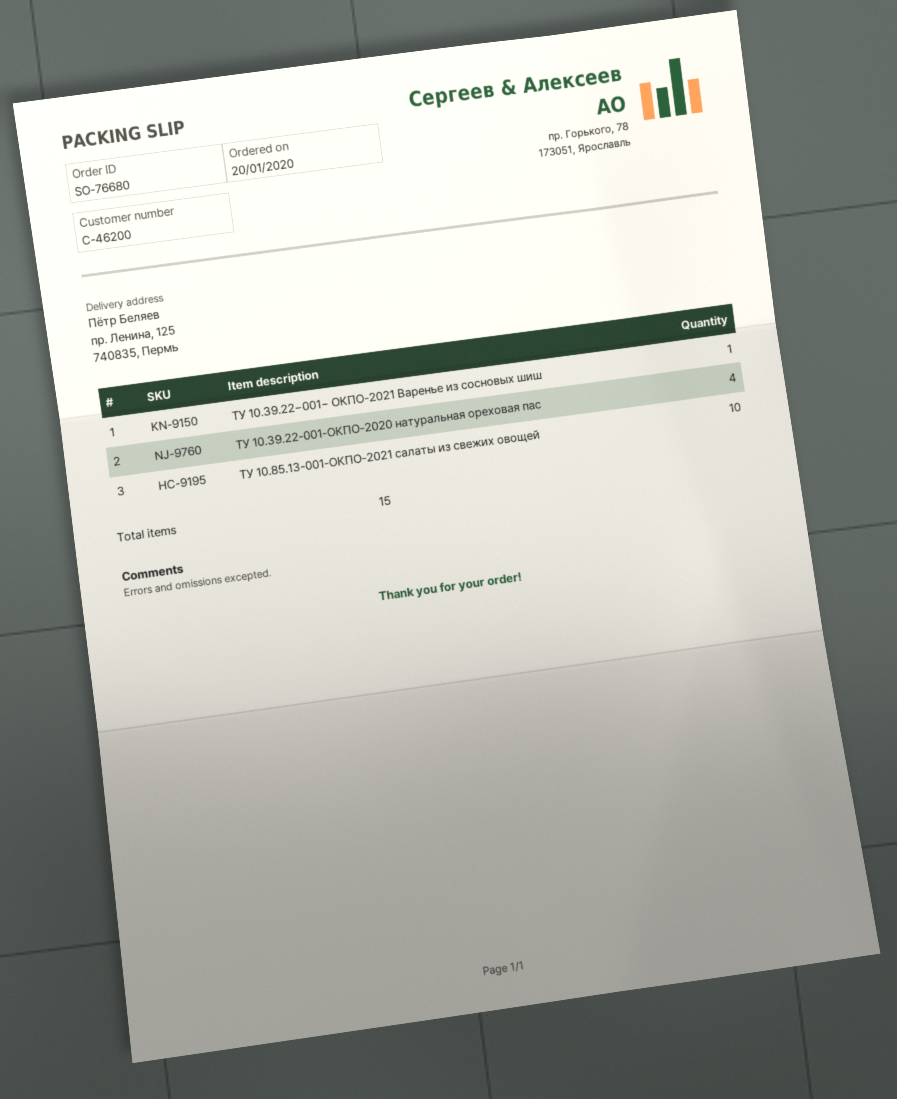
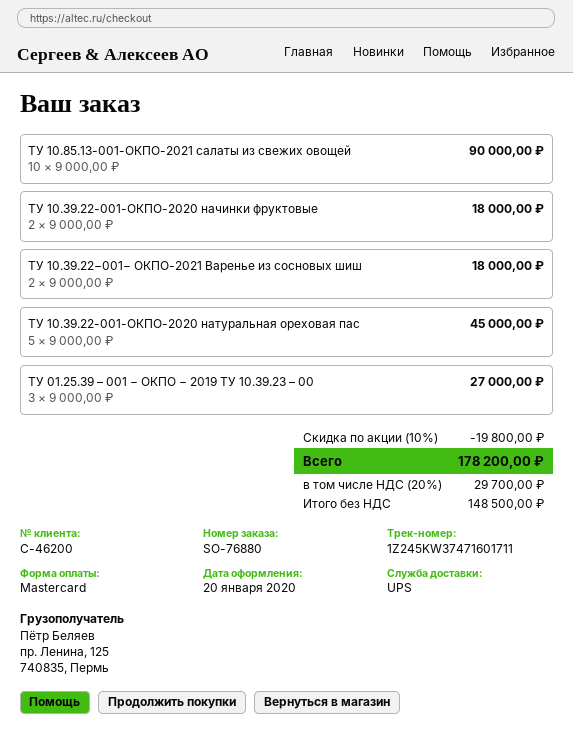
order number: SO-76680 -> SO-76880
ТУ 10.39.22−001− ОКПО-2021 Варенье из сосновых шиш: 1 -> 2
ТУ 10.39.22-001-ОКПО-2020 натуральная ореховая пас: 4 -> 5
ТУ 10.39.22-001-ОКПО-2020 начинки фруктовые: none -> 2
ТУ 01.25.39 – 001 − ОКПО − 2019 ТУ 10.39.23 – 00: none -> 3

